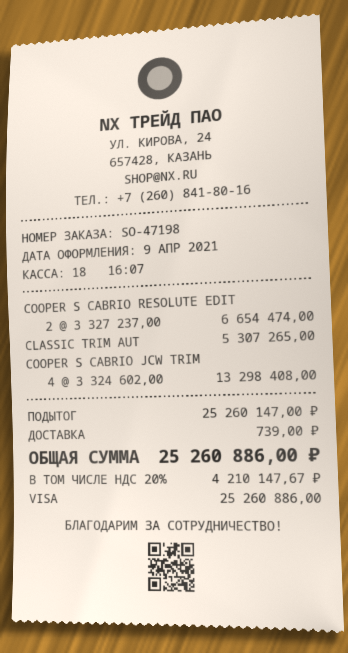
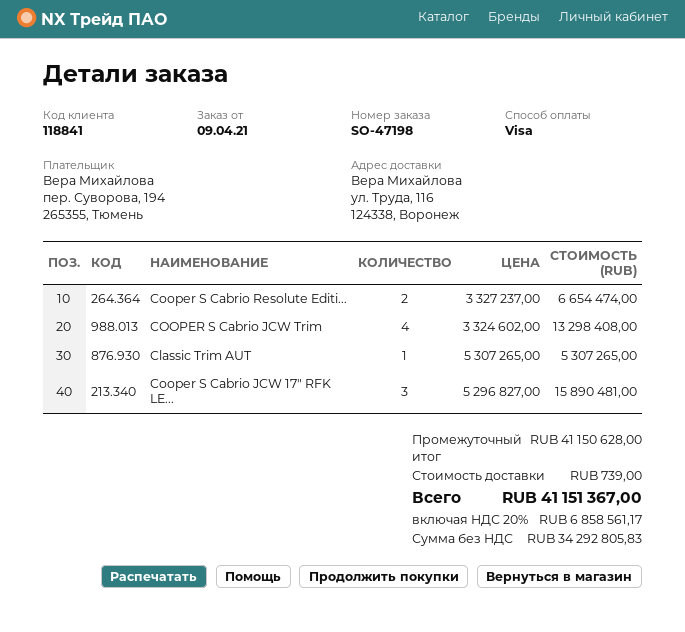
Cooper S Cabrio JCW 17" RFK LE...: none -> 3 x 5296827.00 = 15890481.00
subtotal: 25260147.00 -> 41150628.00
tax: 20% = 4210147.67 -> 20% = 6858561.17
total: 25260886.00 -> 41151367.00

